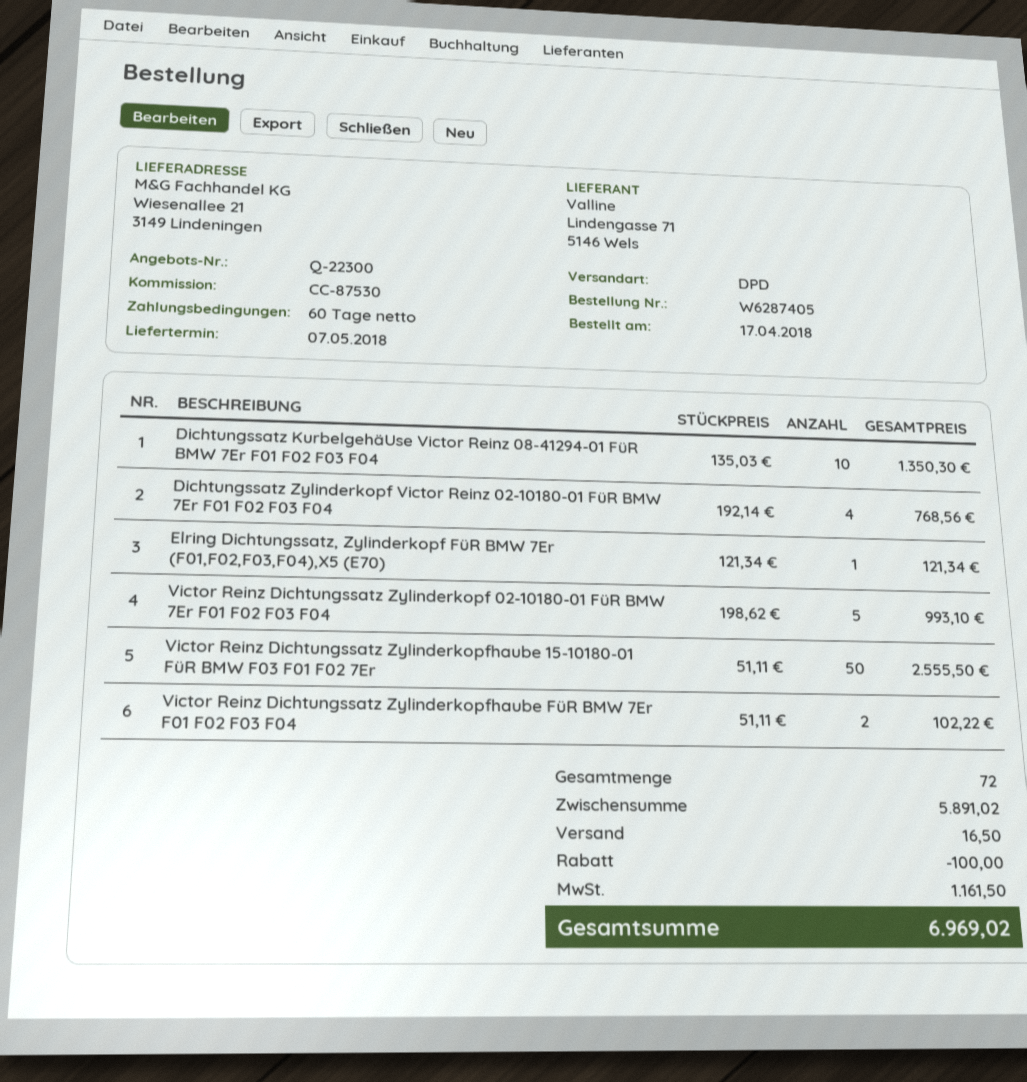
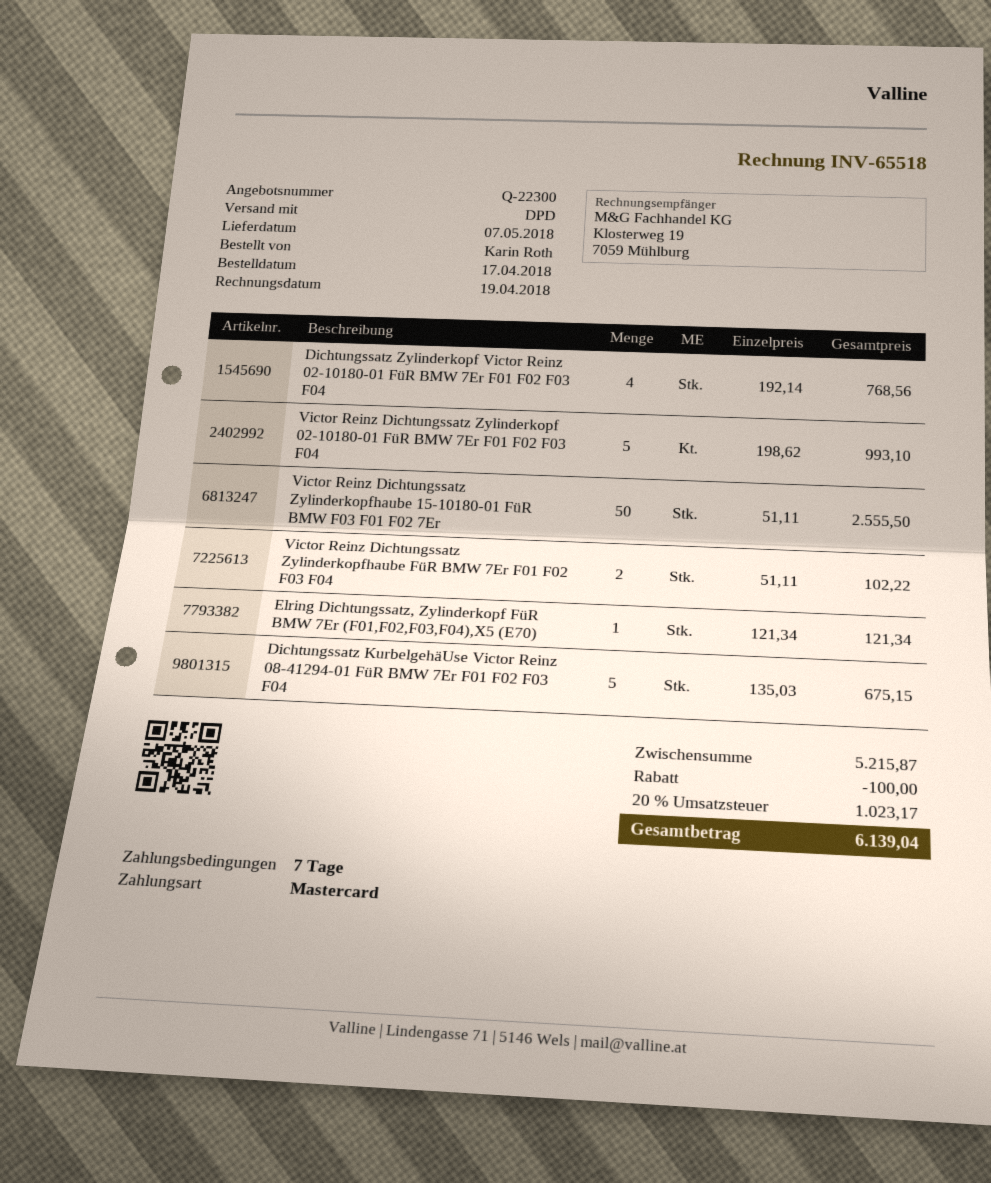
payment terms: 60 days -> 7 days
Dichtungssatz KurbelgehäUse Victor Reinz 08-41294-01 FüR BMW 7Er F01 F02 F03 F04: 10 x 135.03 = 1350.30 -> 5 x 135.03 = 675.15
subtotal: 5891.02 -> 5215.87
shipping: 16.50 -> none
tax: 1161.50 -> 1023.17
total: 6969.02 -> 6139.04

